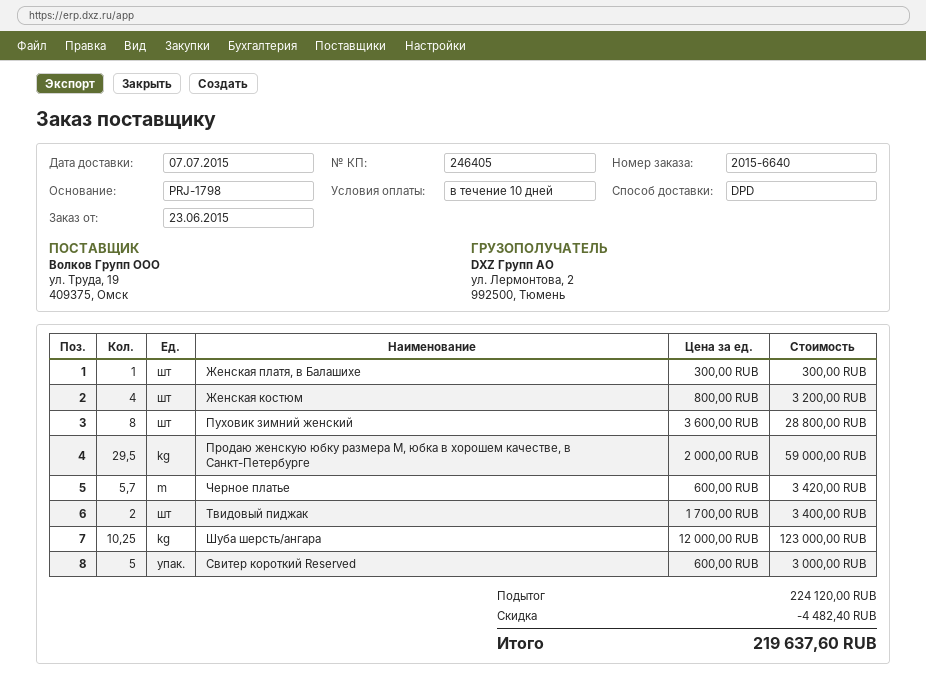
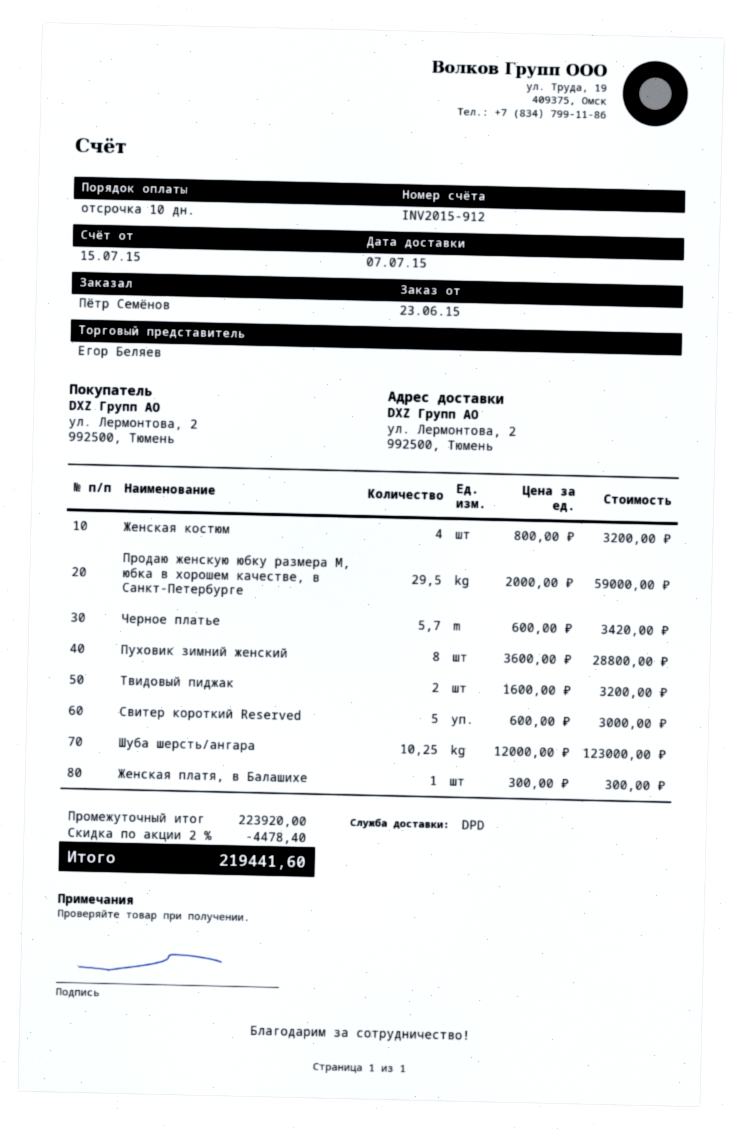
Твидовый пиджак: 2 x 1700.00 = 3400.00 -> 2 x 1600.00 = 3200.00
subtotal: 224120.00 -> 223920.00
discount: 4482.40 -> 4478.40
total: 219637.60 -> 219441.60

